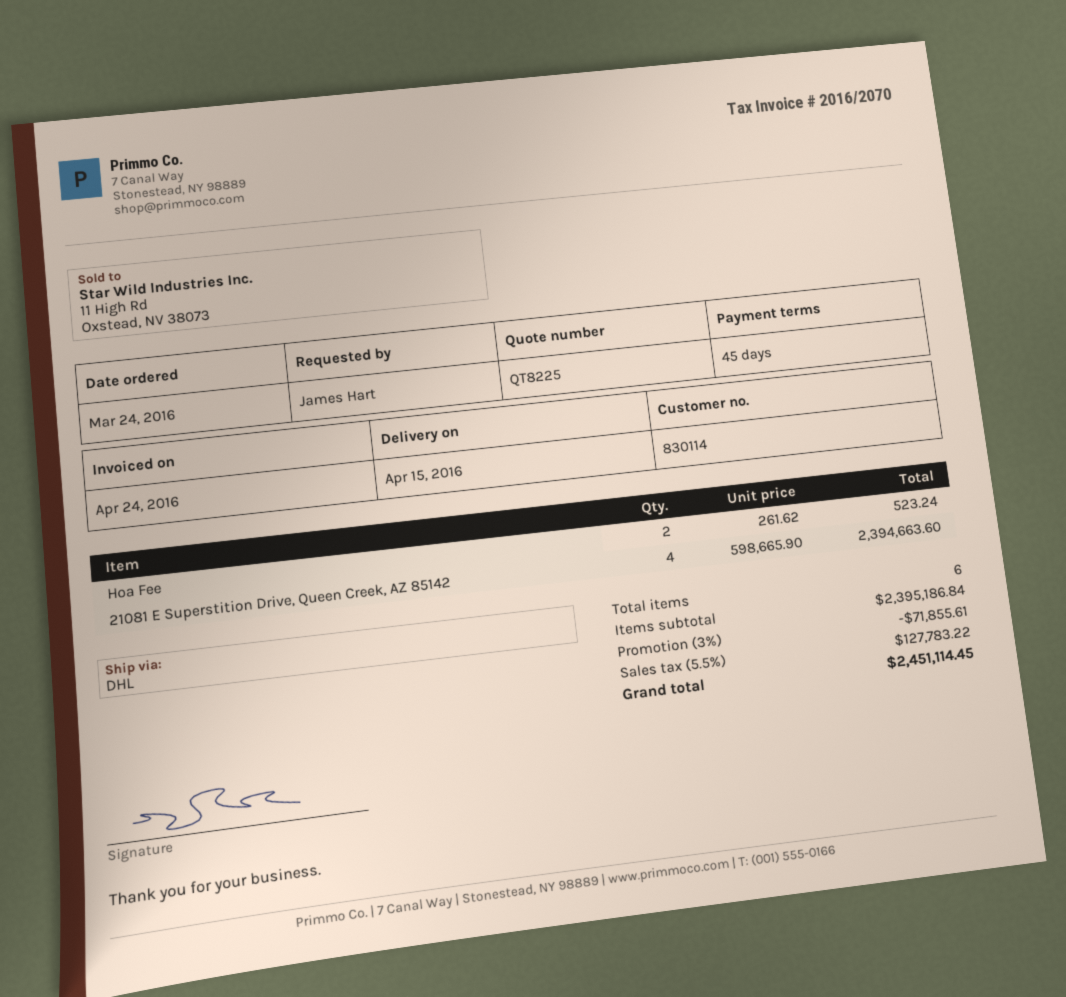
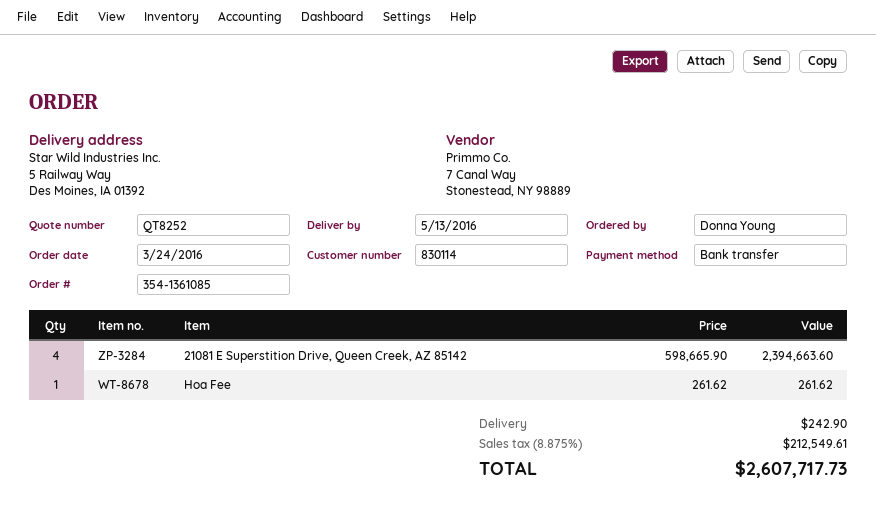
quote number: QT8225 -> QT8252
delivery date: 2016-04-15 -> 2016-05-13
ordered by: James Hart -> Donna Young
Hoa Fee: 2 x 261.62 = 523.24 -> 1 x 261.62 = 261.62
discount: 3% = 71855.61 -> none
shipping: none -> 242.90
tax: 5.5% = 127783.22 -> 8.875% = 212549.61
total: 2451114.45 -> 2607717.73

